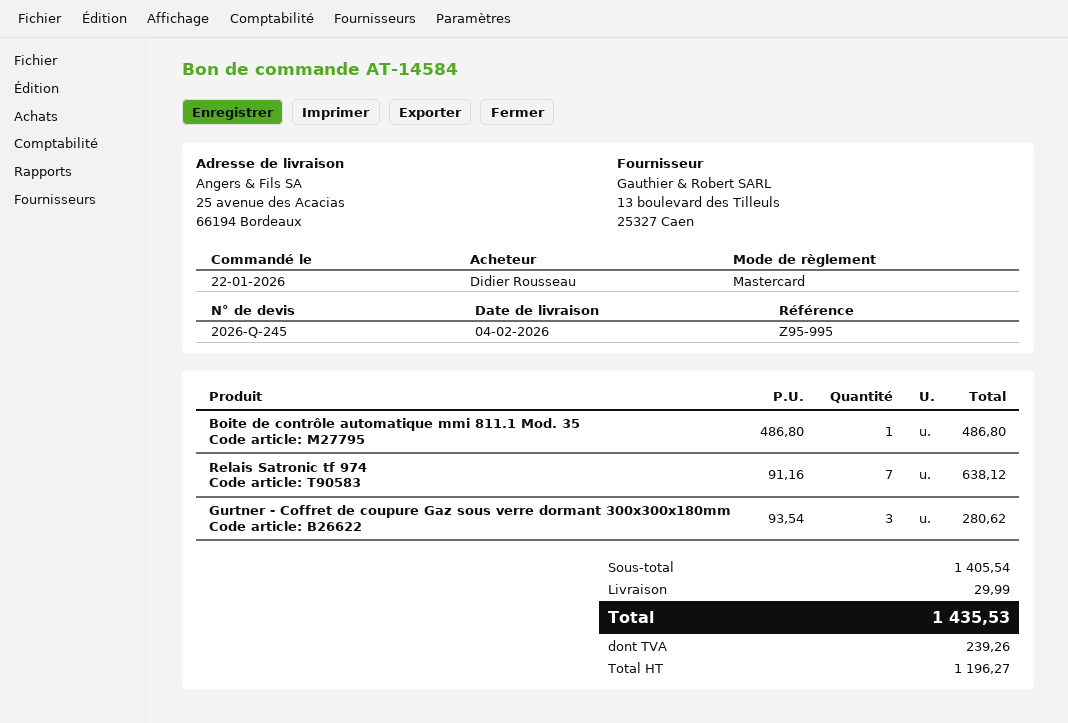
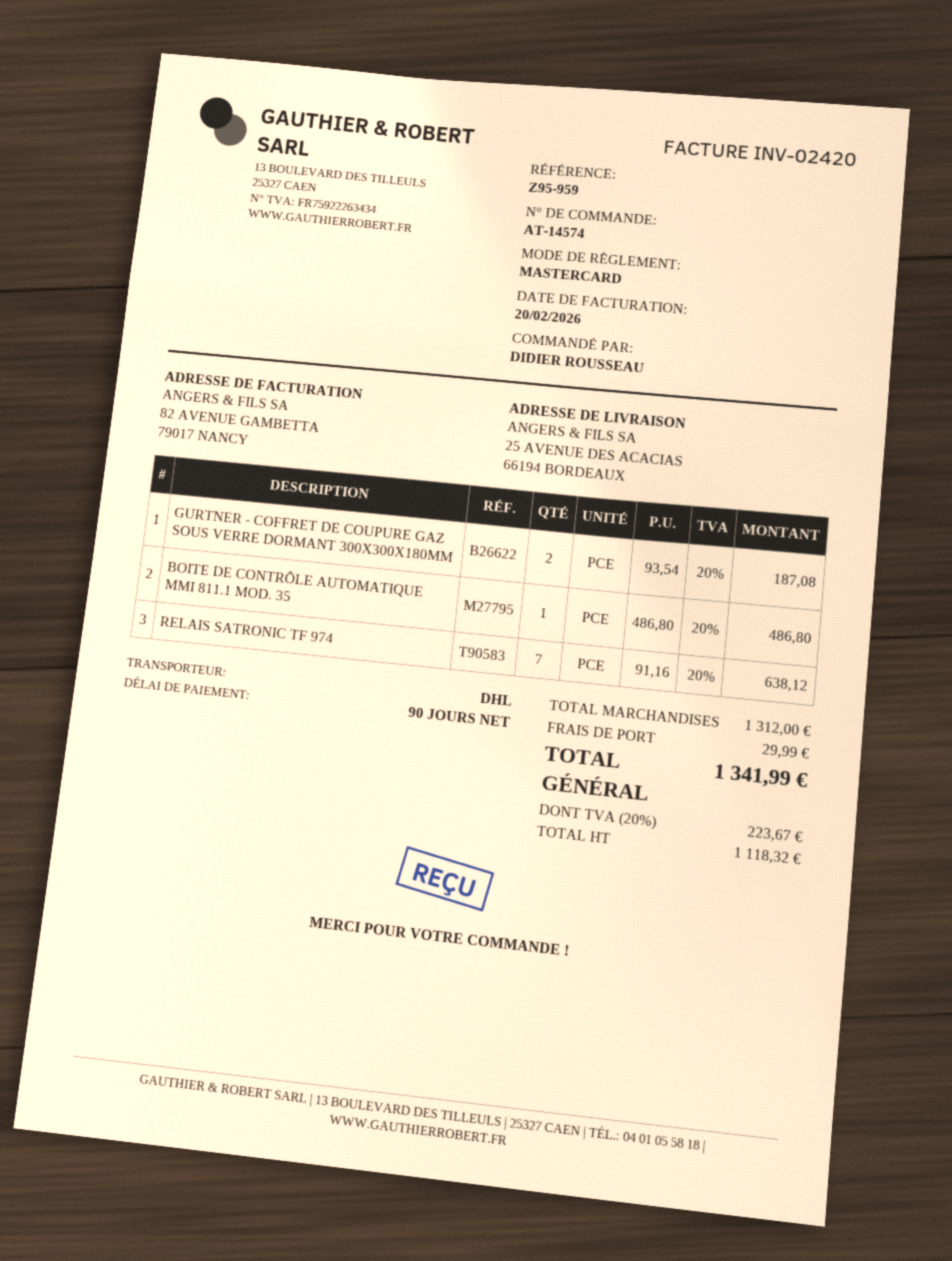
order number: AT-14584 -> AT-14574
reference: Z95-995 -> Z95-959
Gurtner - Coffret de coupure Gaz sous verre dormant 300x300x180mm: 3 x 93.54 = 280.62 -> 2 x 93.54 = 187.08
subtotal: 1405.54 -> 1312.00
net: 1196.27 -> 1118.32
tax: 239.26 -> 223.67
total: 1435.53 -> 1341.99

